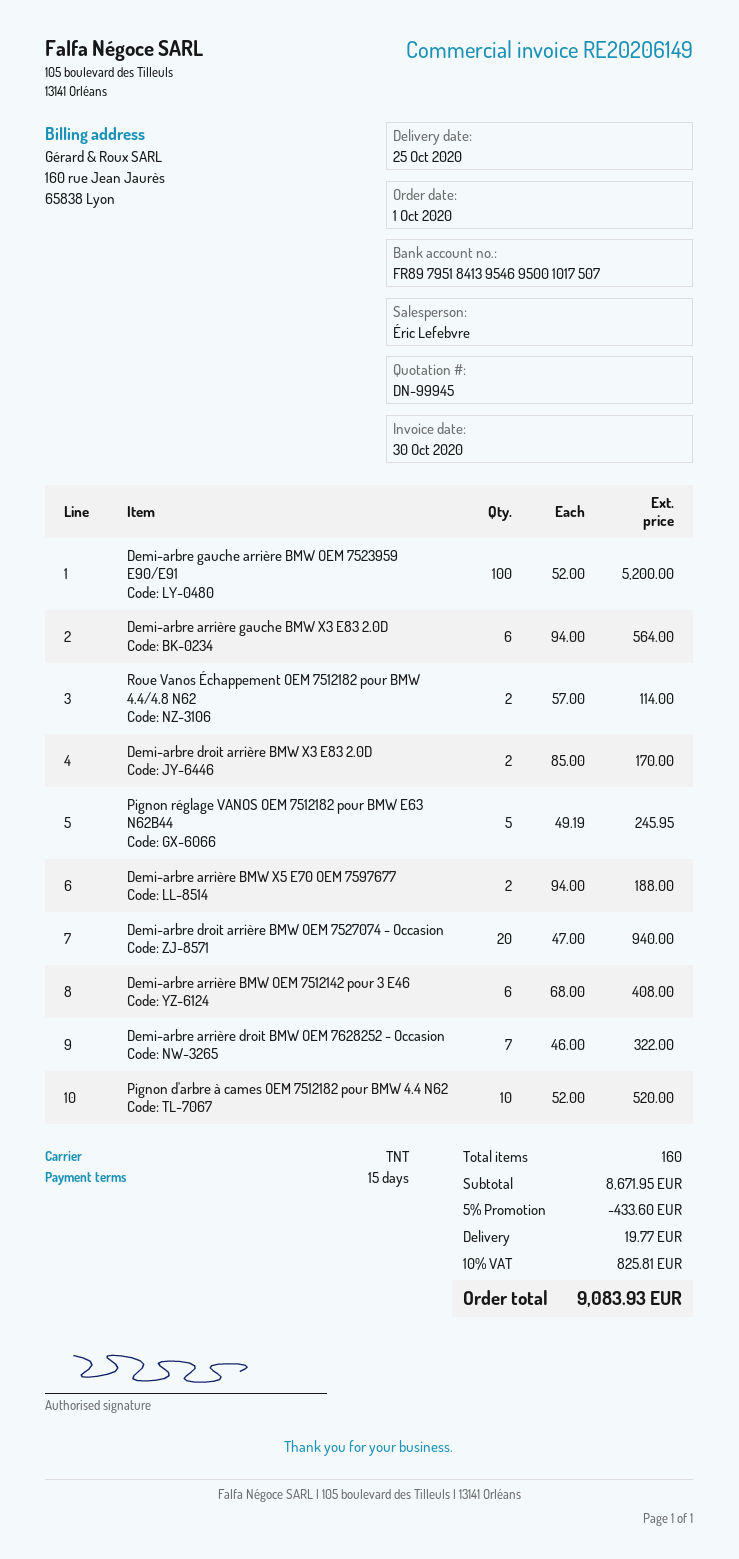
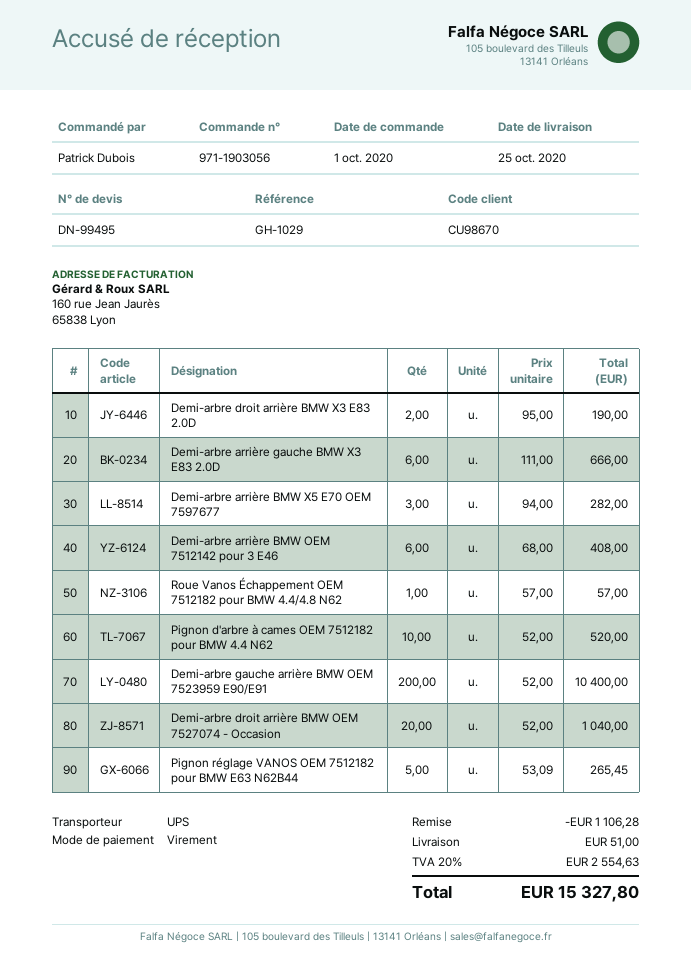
quote number: DN-99945 -> DN-99495
shipping method: TNT -> UPS
Demi-arbre gauche arrière BMW OEM 7523959 E90/E91: 100 x 52.00 = 5200.00 -> 200 x 52.00 = 10400.00
Demi-arbre arrière gauche BMW X3 E83 2.0D: 6 x 94.00 = 564.00 -> 6 x 111.00 = 666.00
Roue Vanos Échappement OEM 7512182 pour BMW 4.4/4.8 N62: 2 x 57.00 = 114.00 -> 1 x 57.00 = 57.00
Demi-arbre droit arrière BMW X3 E83 2.0D: 2 x 85.00 = 170.00 -> 2 x 95.00 = 190.00
Pignon réglage VANOS OEM 7512182 pour BMW E63 N62B44: 5 x 49.19 = 245.95 -> 5 x 53.09 = 265.45
Demi-arbre arrière BMW X5 E70 OEM 7597677: 2 x 94.00 = 188.00 -> 3 x 94.00 = 282.00
Demi-arbre droit arrière BMW OEM 7527074 - Occasion: 20 x 47.00 = 940.00 -> 20 x 52.00 = 1040.00
Demi-arbre arrière droit BMW OEM 7628252 - Occasion: 7 x 46.00 = 322.00 -> none
discount: 433.60 -> 1106.28
shipping: 19.77 -> 51.00
tax: 10% = 825.81 -> 20% = 2554.63
total: 9083.93 -> 15327.80

